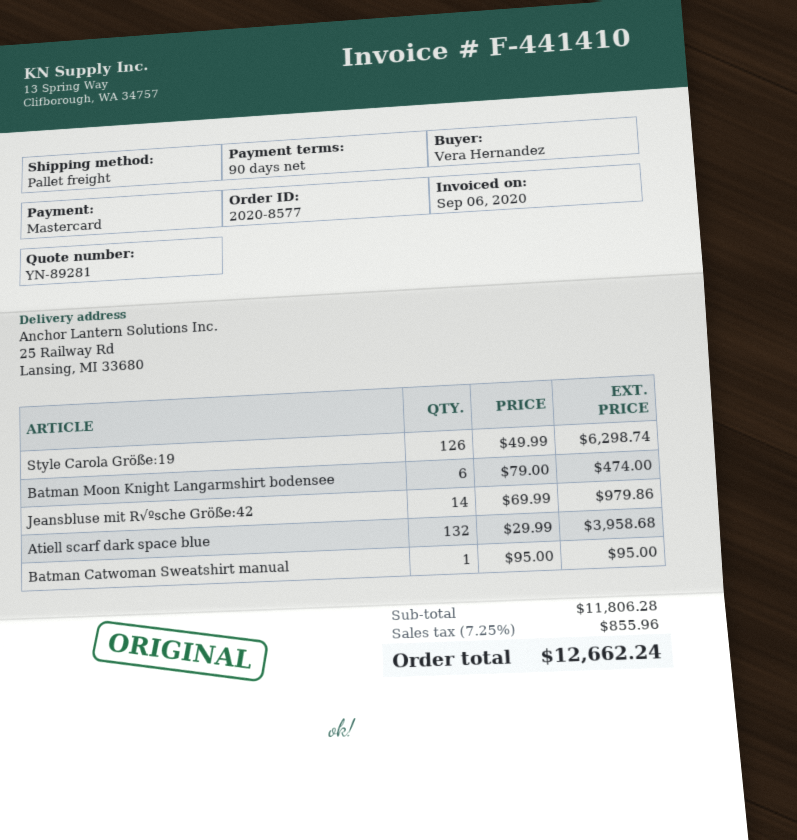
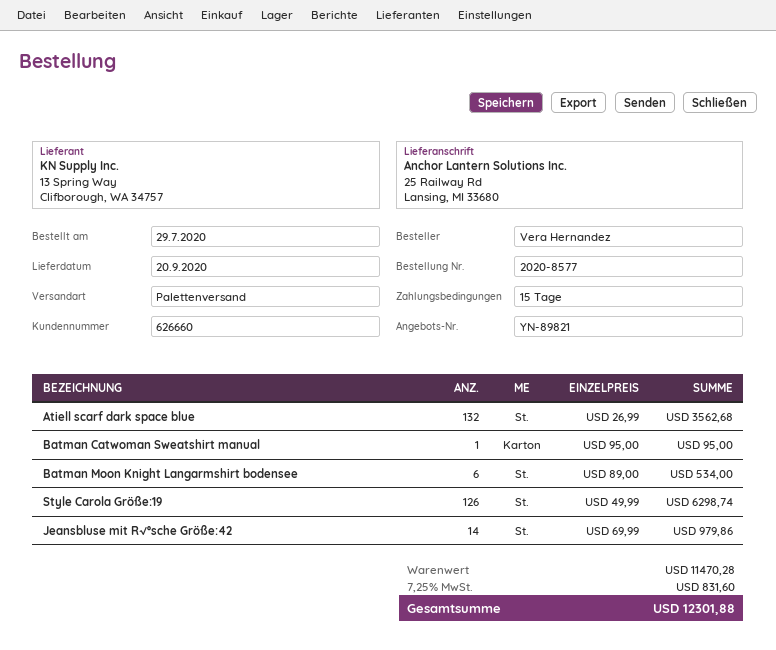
quote number: YN-89281 -> YN-89821
payment terms: 90 days -> 15 days
Batman Moon Knight Langarmshirt bodensee: 6 x 79.00 = 474.00 -> 6 x 89.00 = 534.00
Atiell scarf dark space blue: 132 x 29.99 = 3958.68 -> 132 x 26.99 = 3562.68
subtotal: 11806.28 -> 11470.28
tax: 7.25% = 855.96 -> 7.25% = 831.60
total: 12662.24 -> 12301.88

